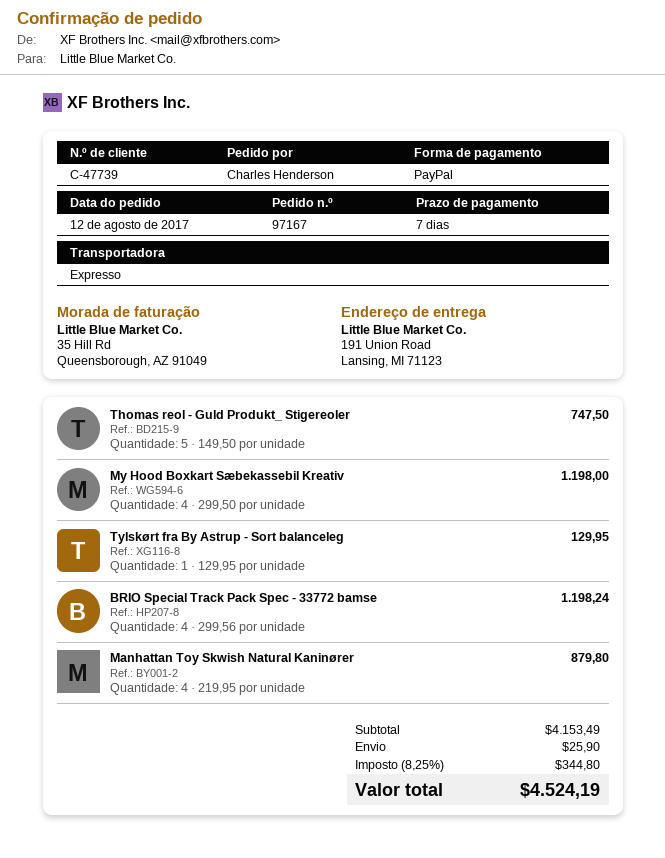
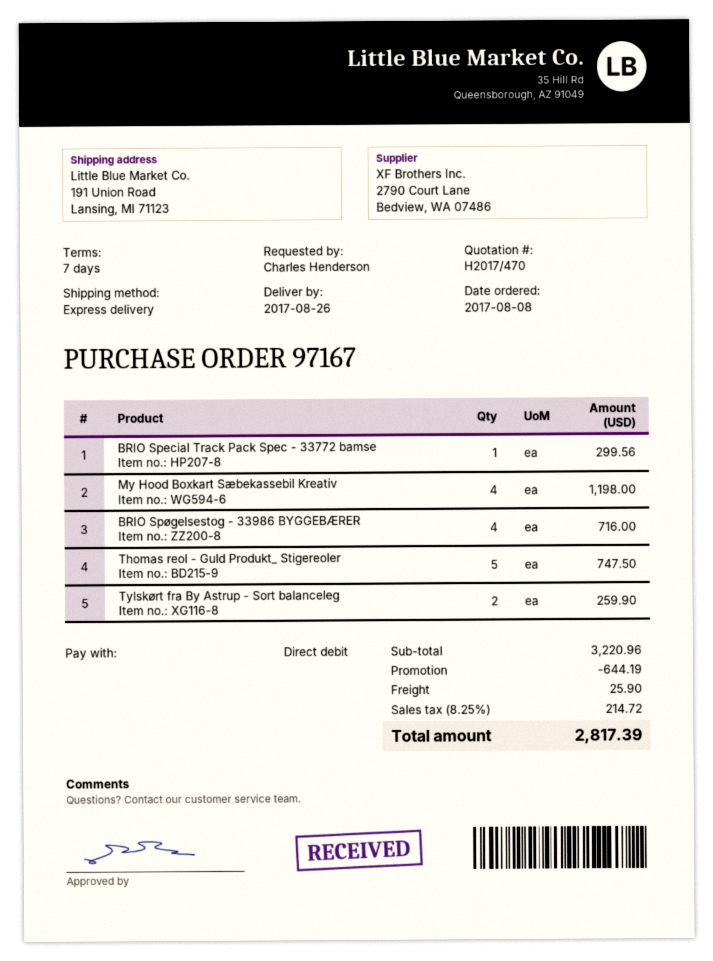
order date: 2017-08-12 -> 2017-08-08
payment method: PayPal -> direct debit
Tylskørt fra By Astrup - Sort balanceleg: 1 for 129.95 -> 2 for 259.90
BRIO Special Track Pack Spec - 33772 bamse: 4 for 1198.24 -> 1 for 299.56
Manhattan Toy Skwish Natural Kaninører: 4 for 879.80 -> none
BRIO Spøgelsestog - 33986 BYGGEBÆRER: none -> 4 for 716.00
subtotal: 4153.49 -> 3220.96
discount: none -> 644.19
tax: 8.25% = 344.80 -> 8.25% = 214.72
total: 4524.19 -> 2817.39

